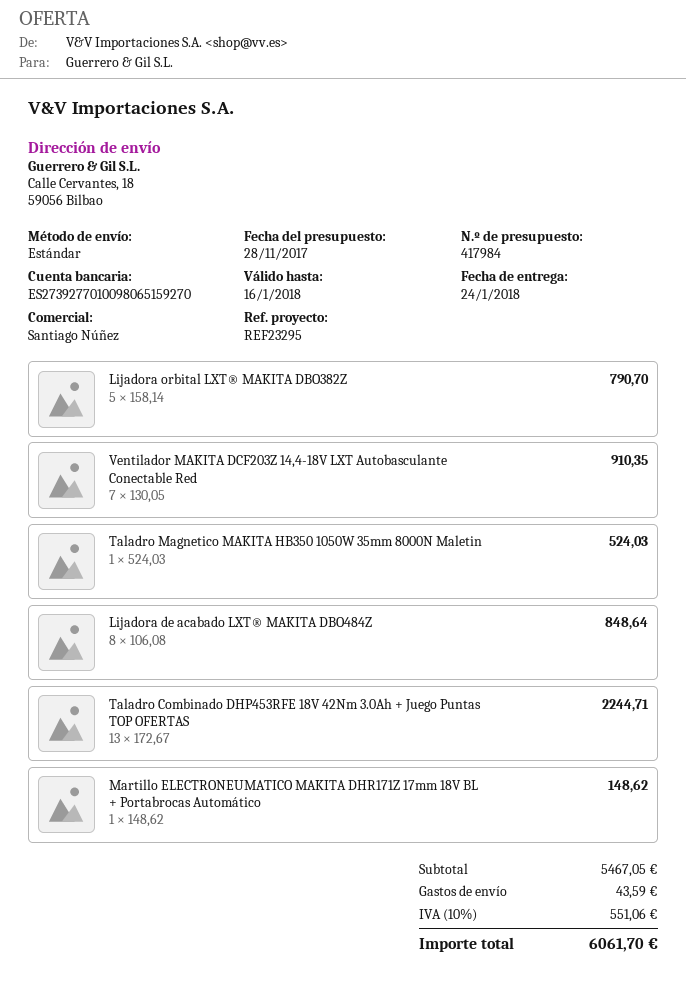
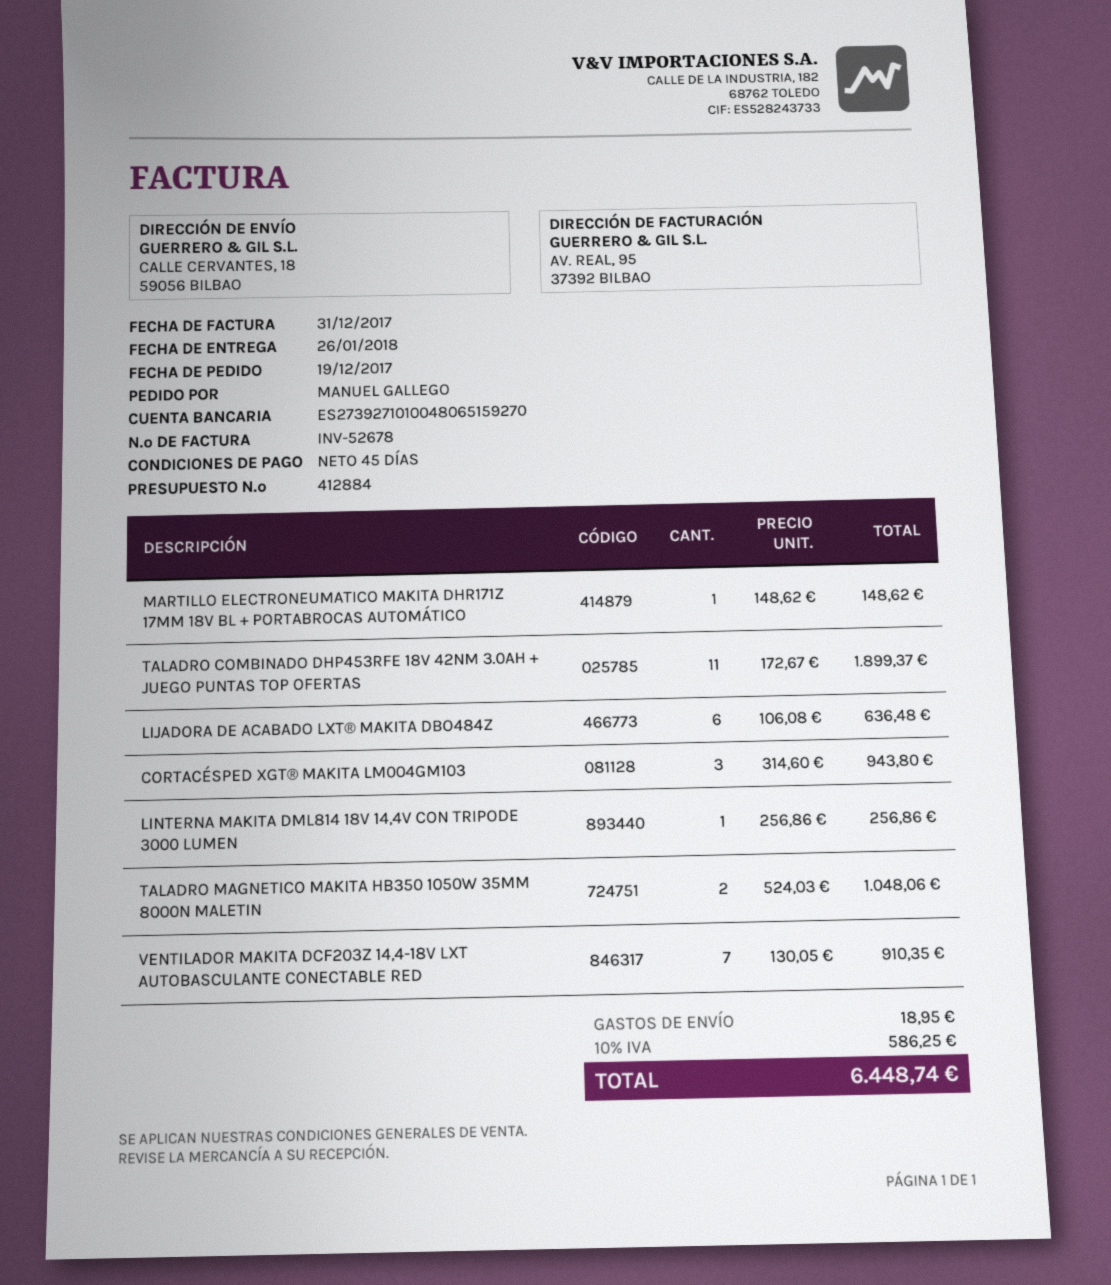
quote number: 417984 -> 412884
delivery date: 2018-01-24 -> 2018-01-26
bank account: ES2739277010098065159270 -> ES2739271010048065159270
Lijadora orbital LXT® MAKITA DBO382Z: 5 x 158.14 = 790.70 -> none
Taladro Magnetico MAKITA HB350 1050W 35mm 8000N Maletin: 1 x 524.03 = 524.03 -> 2 x 524.03 = 1048.06
Lijadora de acabado LXT® MAKITA DBO484Z: 8 x 106.08 = 848.64 -> 6 x 106.08 = 636.48
Taladro Combinado DHP453RFE 18V 42Nm 3.0Ah + Juego Puntas TOP OFERTAS: 13 x 172.67 = 2244.71 -> 11 x 172.67 = 1899.37
CORTACÉSPED XGT® MAKITA LM004GM103: none -> 3 x 314.60 = 943.80
LINTERNA MAKITA DML814 18V 14,4V CON TRIPODE 3000 LUMEN: none -> 1 x 256.86 = 256.86
shipping: 43.59 -> 18.95
tax: 10% = 551.06 -> 10% = 586.25
total: 6061.70 -> 6448.74

